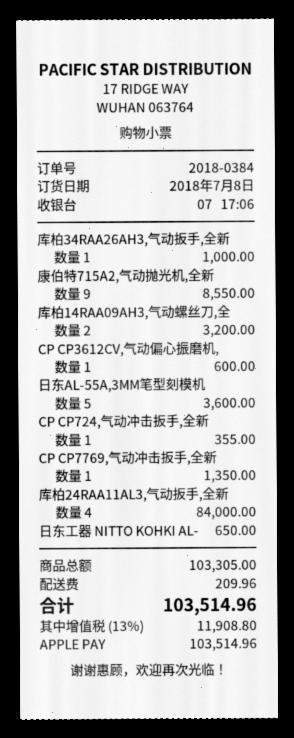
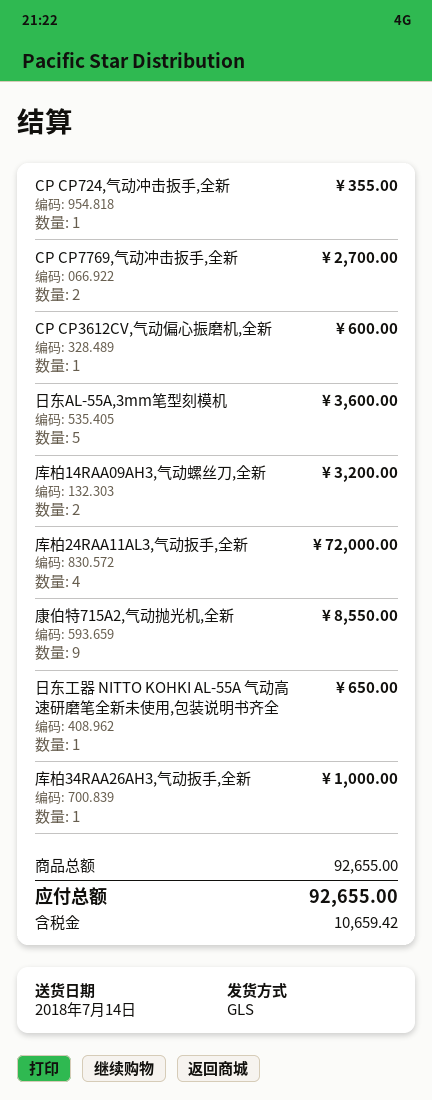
CP CP7769,气动冲击扳手,全新: 1 for 1350.00 -> 2 for 2700.00
库柏24RAA11AL3,气动扳手,全新: 4 for 84000.00 -> 4 for 72000.00
subtotal: 103305.00 -> 92655.00
shipping: 209.96 -> none
tax: 11908.80 -> 10659.42
total: 103514.96 -> 92655.00

